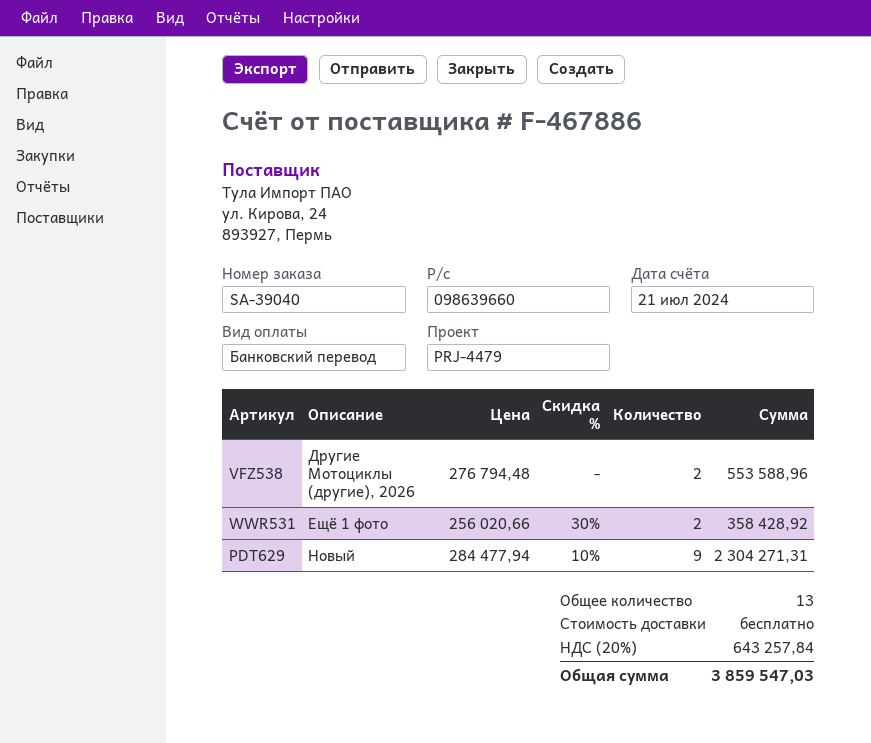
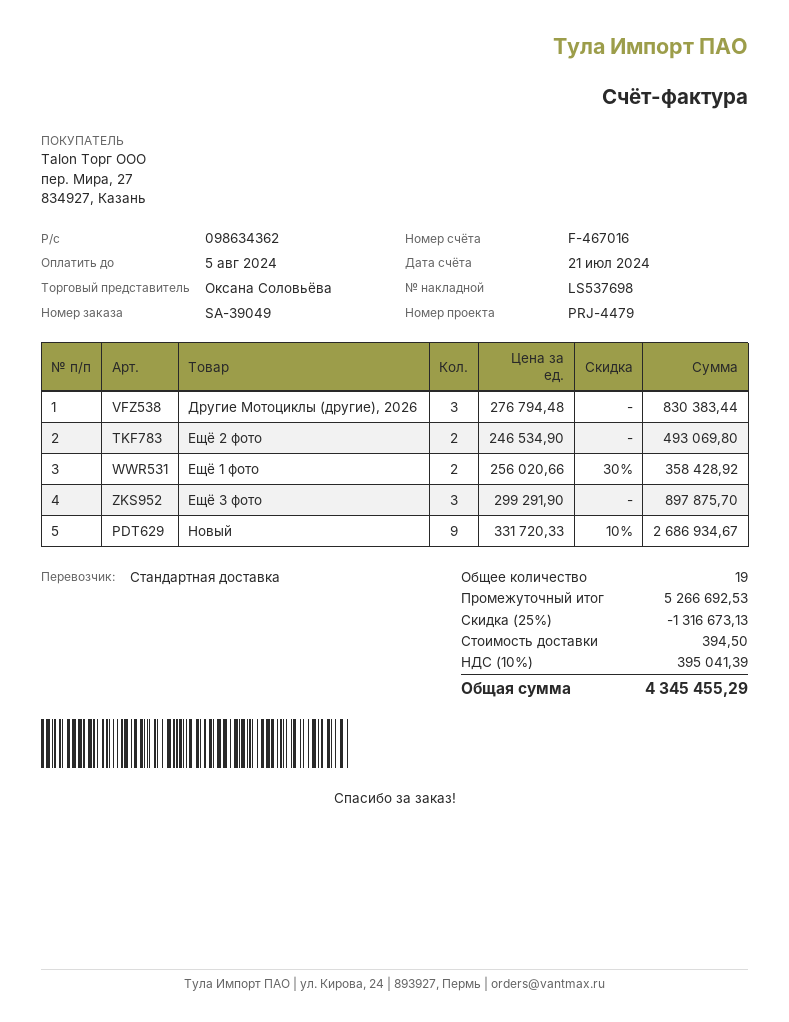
order number: SA-39040 -> SA-39049
invoice number: F-467886 -> F-467016
bank account: 098639660 -> 098634362
Другие Мотоциклы (другие), 2026: 2 x 276794.48 = 553588.96 -> 3 x 276794.48 = 830383.44
Новый: 9 x 284477.94 - 10% = 2304271.31 -> 9 x 331720.33 - 10% = 2686934.67
Ещё 2 фото: none -> 2 x 246534.90 = 493069.80
Ещё 3 фото: none -> 3 x 299291.90 = 897875.70
total quantity: 13 -> 19
discount: none -> 25% = 1316673.13
shipping: 0.00 -> 394.50
tax: 20% = 643257.84 -> 10% = 395041.39
total: 3859547.03 -> 4345455.29

